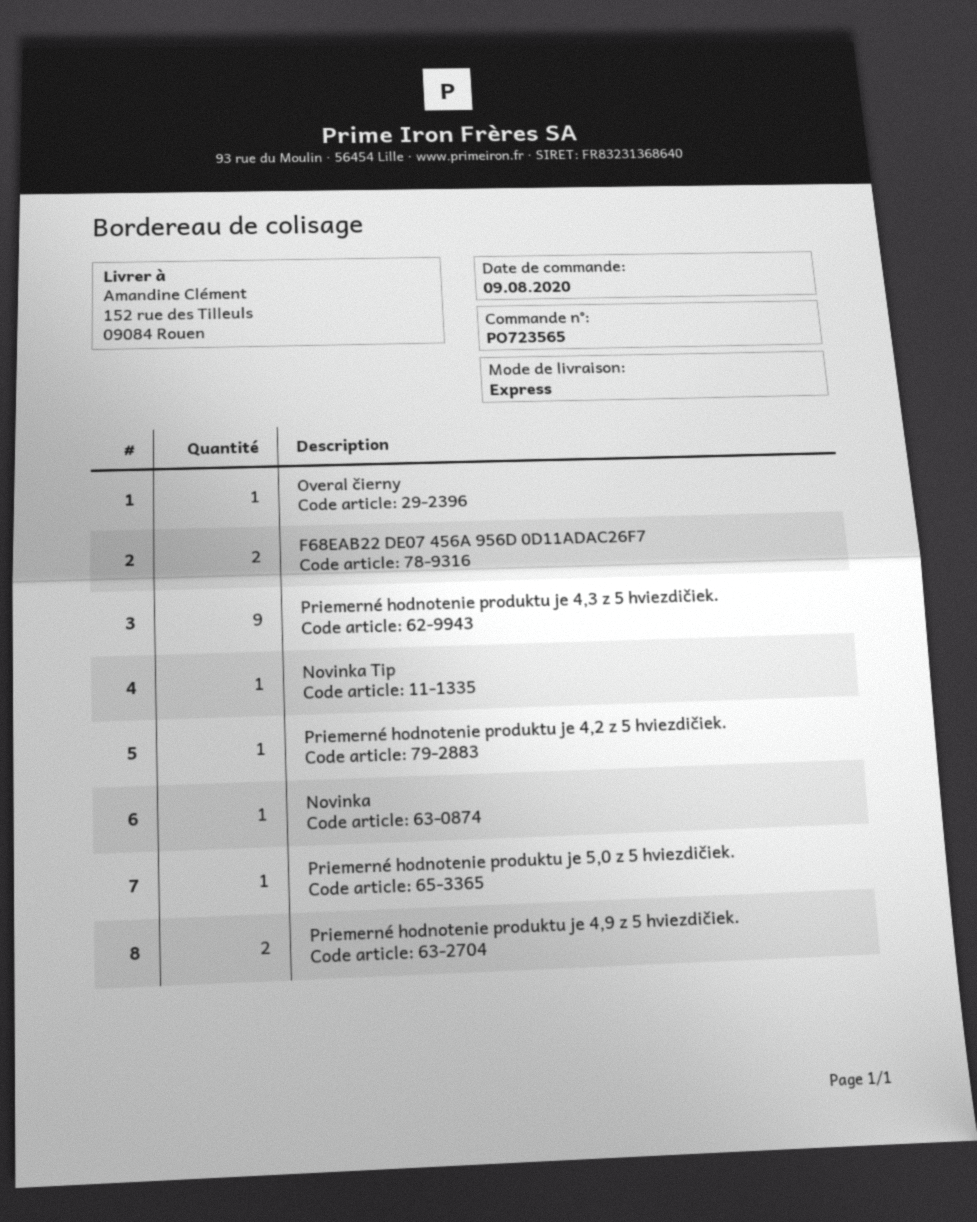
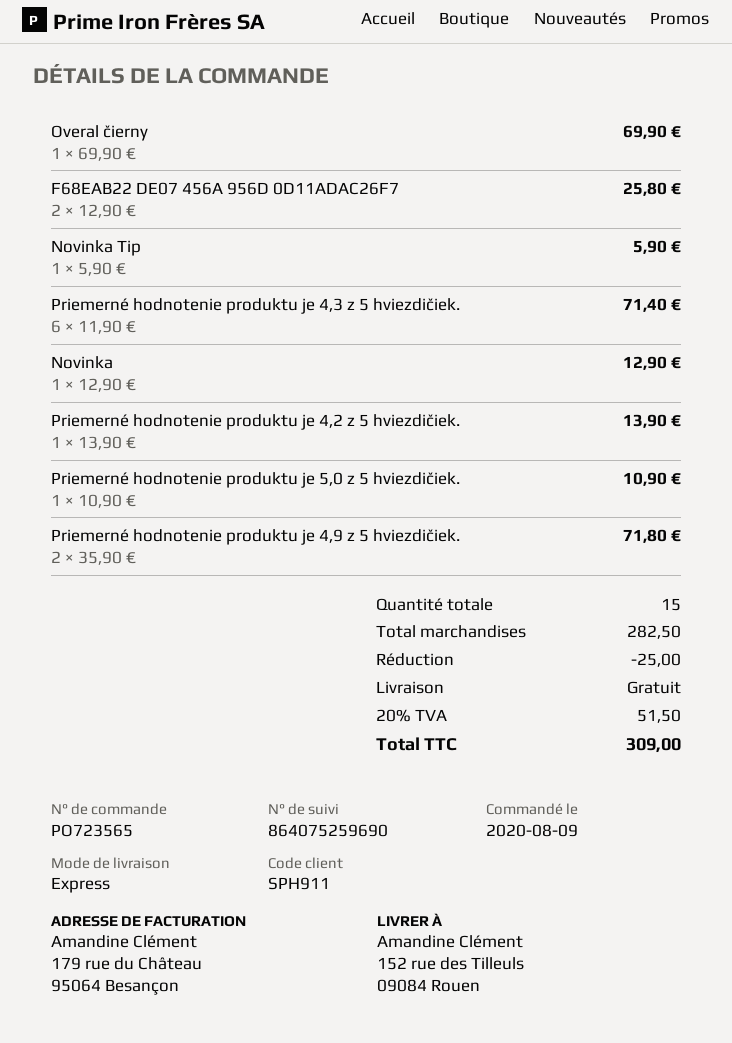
Priemerné hodnotenie produktu je 4,3 z 5 hviezdičiek.: 9 -> 6

